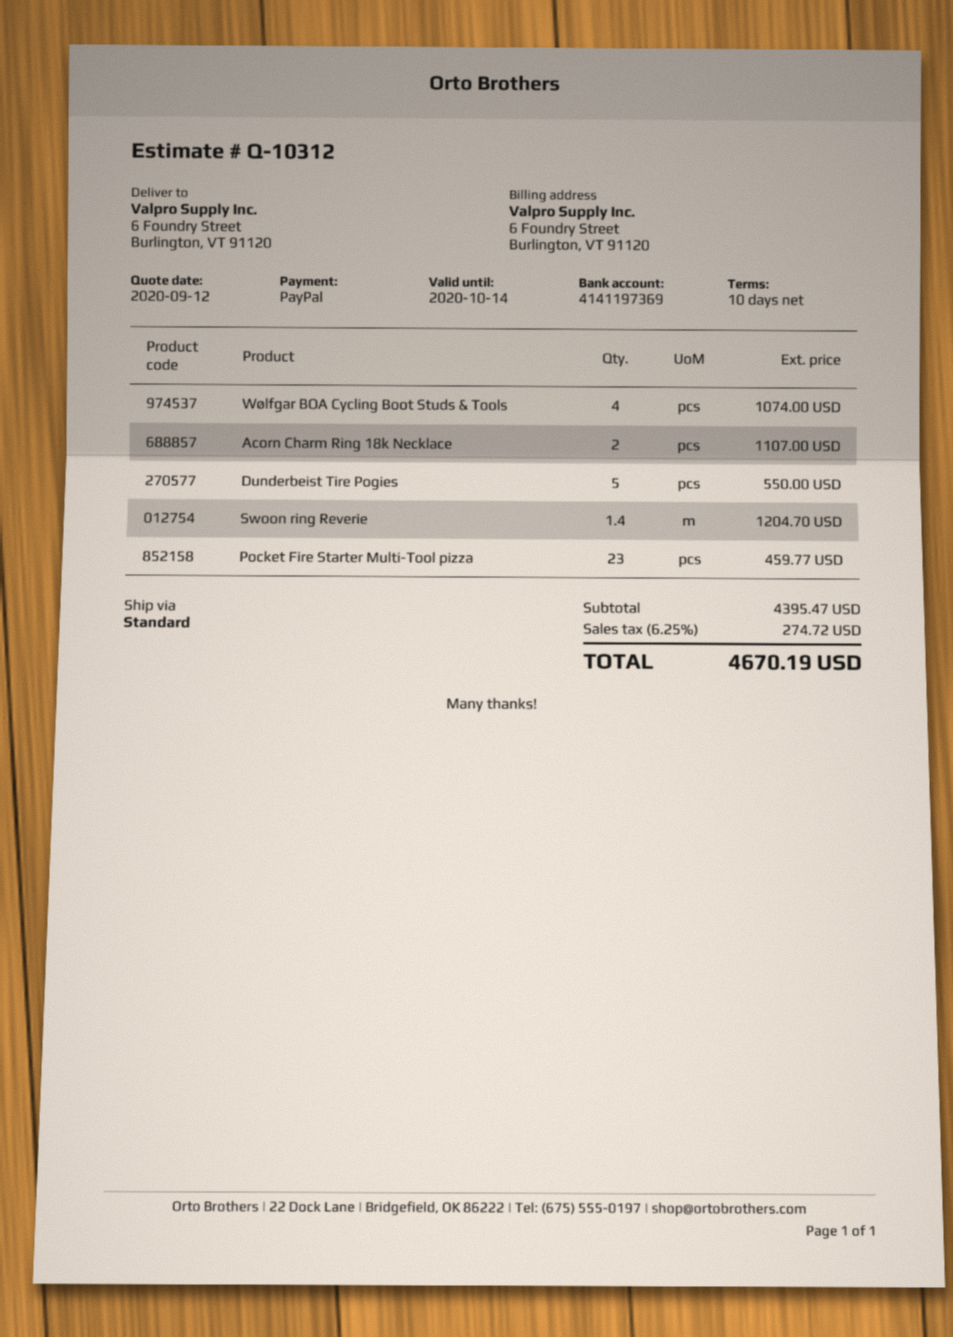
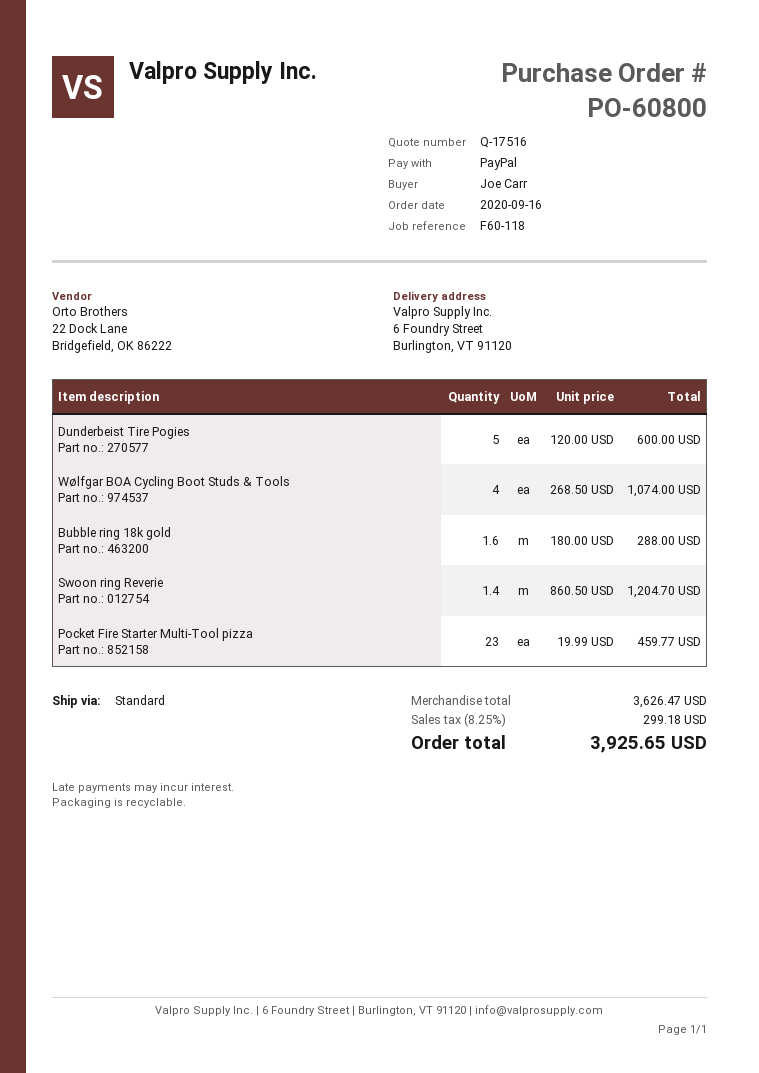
quote number: Q-10312 -> Q-17516
Acorn Charm Ring 18k Necklace: 2 for 1107.00 -> none
Dunderbeist Tire Pogies: 5 for 550.00 -> 5 for 600.00
Bubble ring 18k gold: none -> 1.6 for 288.00
subtotal: 4395.47 -> 3626.47
tax: 6.25% = 274.72 -> 8.25% = 299.18
total: 4670.19 -> 3925.65

